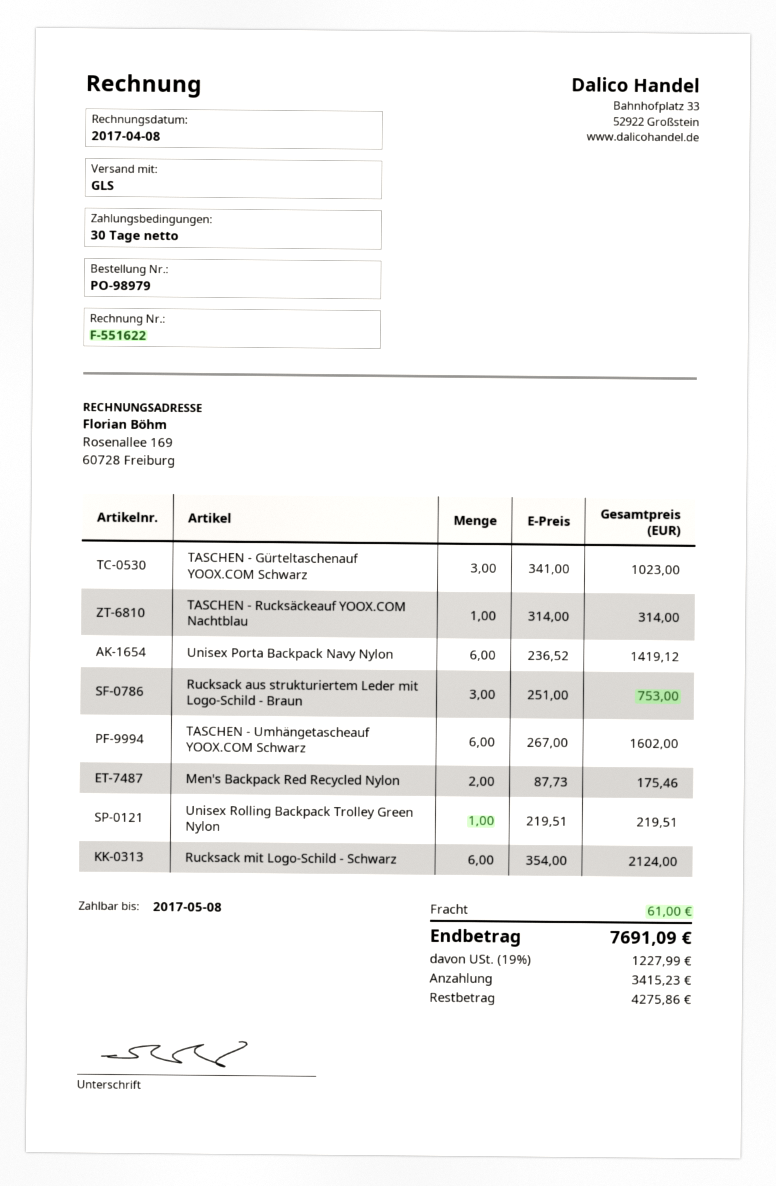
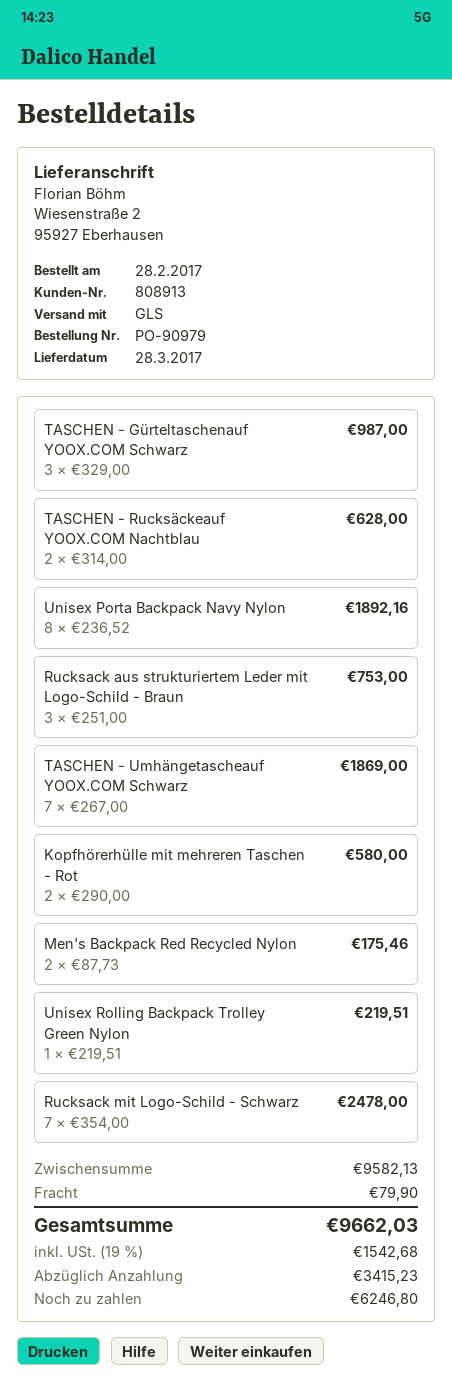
order number: PO-98979 -> PO-90979
TASCHEN - Gürteltaschenauf YOOX.COM Schwarz: 3 x 341.00 = 1023.00 -> 3 x 329.00 = 987.00
TASCHEN - Rucksäckeauf YOOX.COM Nachtblau: 1 x 314.00 = 314.00 -> 2 x 314.00 = 628.00
Unisex Porta Backpack Navy Nylon: 6 x 236.52 = 1419.12 -> 8 x 236.52 = 1892.16
TASCHEN - Umhängetascheauf YOOX.COM Schwarz: 6 x 267.00 = 1602.00 -> 7 x 267.00 = 1869.00
Rucksack mit Logo-Schild - Schwarz: 6 x 354.00 = 2124.00 -> 7 x 354.00 = 2478.00
Kopfhörerhülle mit mehreren Taschen - Rot: none -> 2 x 290.00 = 580.00
shipping: 61.00 -> 79.90
tax: 19% = 1227.99 -> 19% = 1542.68
total: 7691.09 -> 9662.03
balance: 4275.86 -> 6246.80

